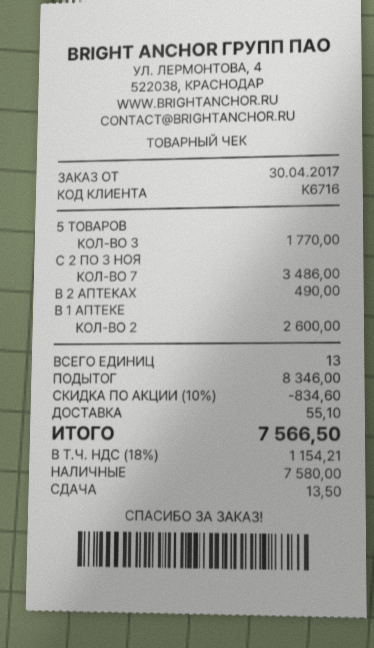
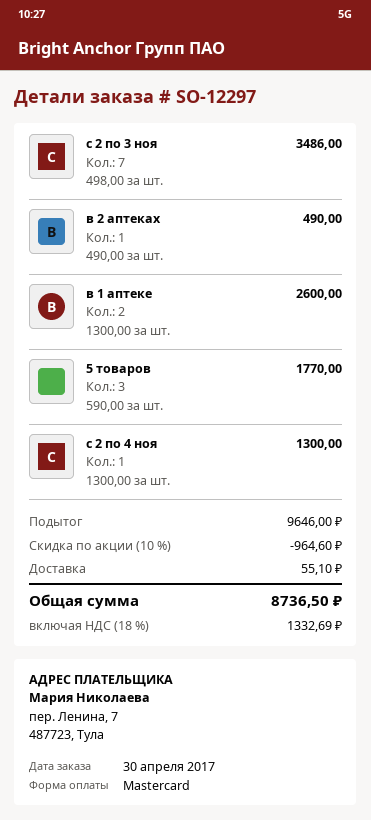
payment method: cash -> Mastercard
с 2 по 4 ноя: none -> 1 for 1300.00
subtotal: 8346.00 -> 9646.00
discount: 10% = 834.60 -> 10% = 964.60
tax: 18% = 1154.21 -> 18% = 1332.69
total: 7566.50 -> 8736.50

